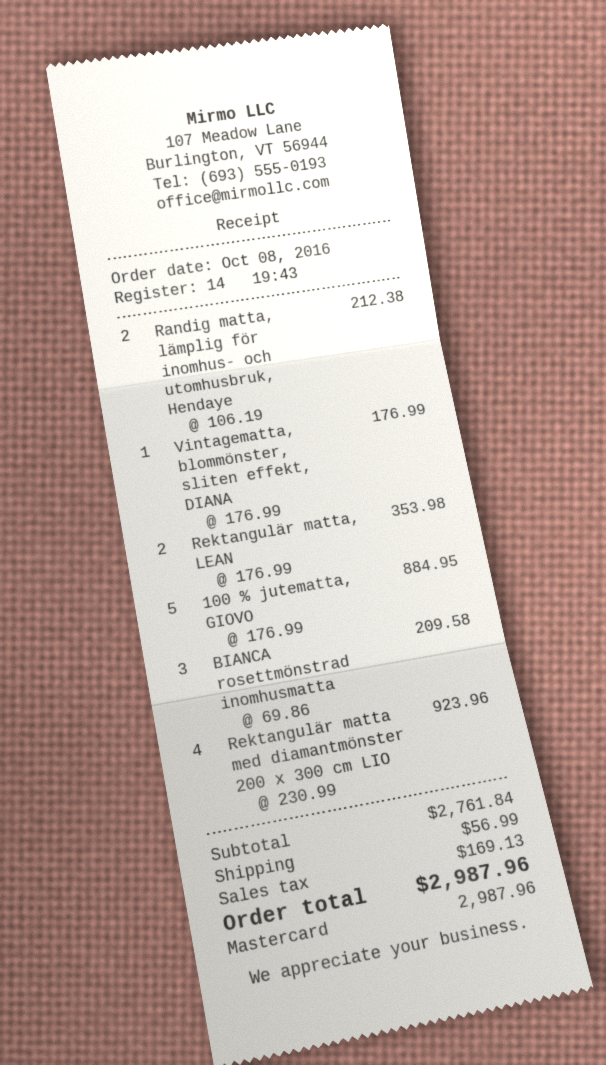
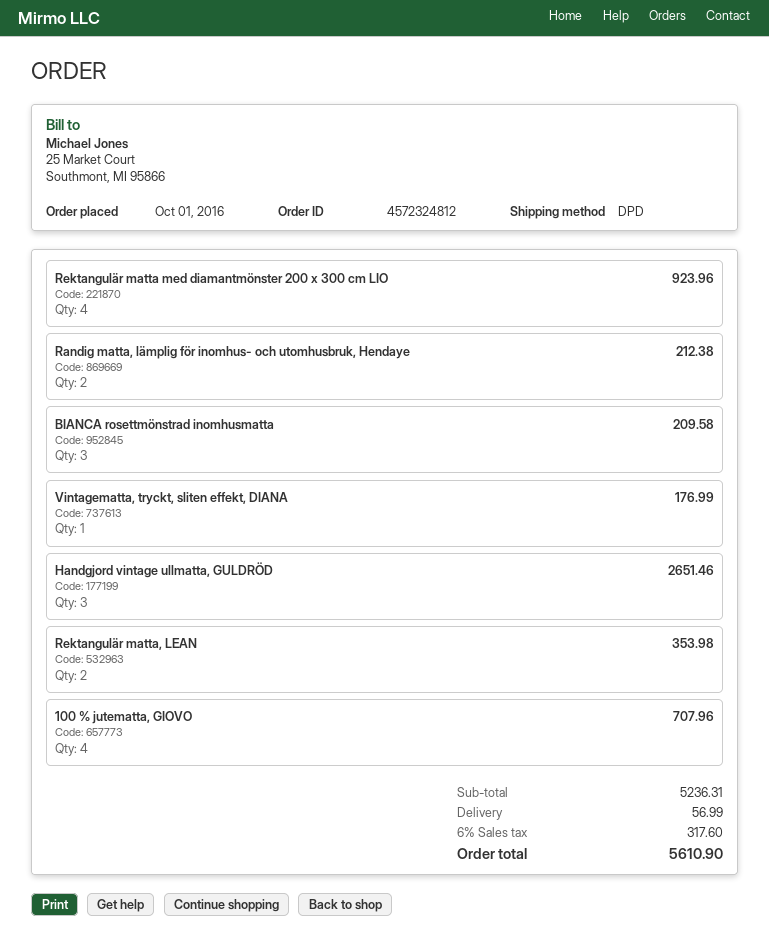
order date: 2016-10-08 -> 2016-10-01
Vintagematta, blommönster, sliten effekt, DIANA: 1 for 176.99 -> none
100 % jutematta, GIOVO: 5 for 884.95 -> 4 for 707.96
Vintagematta, tryckt, sliten effekt, DIANA: none -> 1 for 176.99
Handgjord vintage ullmatta, GULDRÖD: none -> 3 for 2651.46
subtotal: 2761.84 -> 5236.31
tax: 169.13 -> 317.60
total: 2987.96 -> 5610.90

